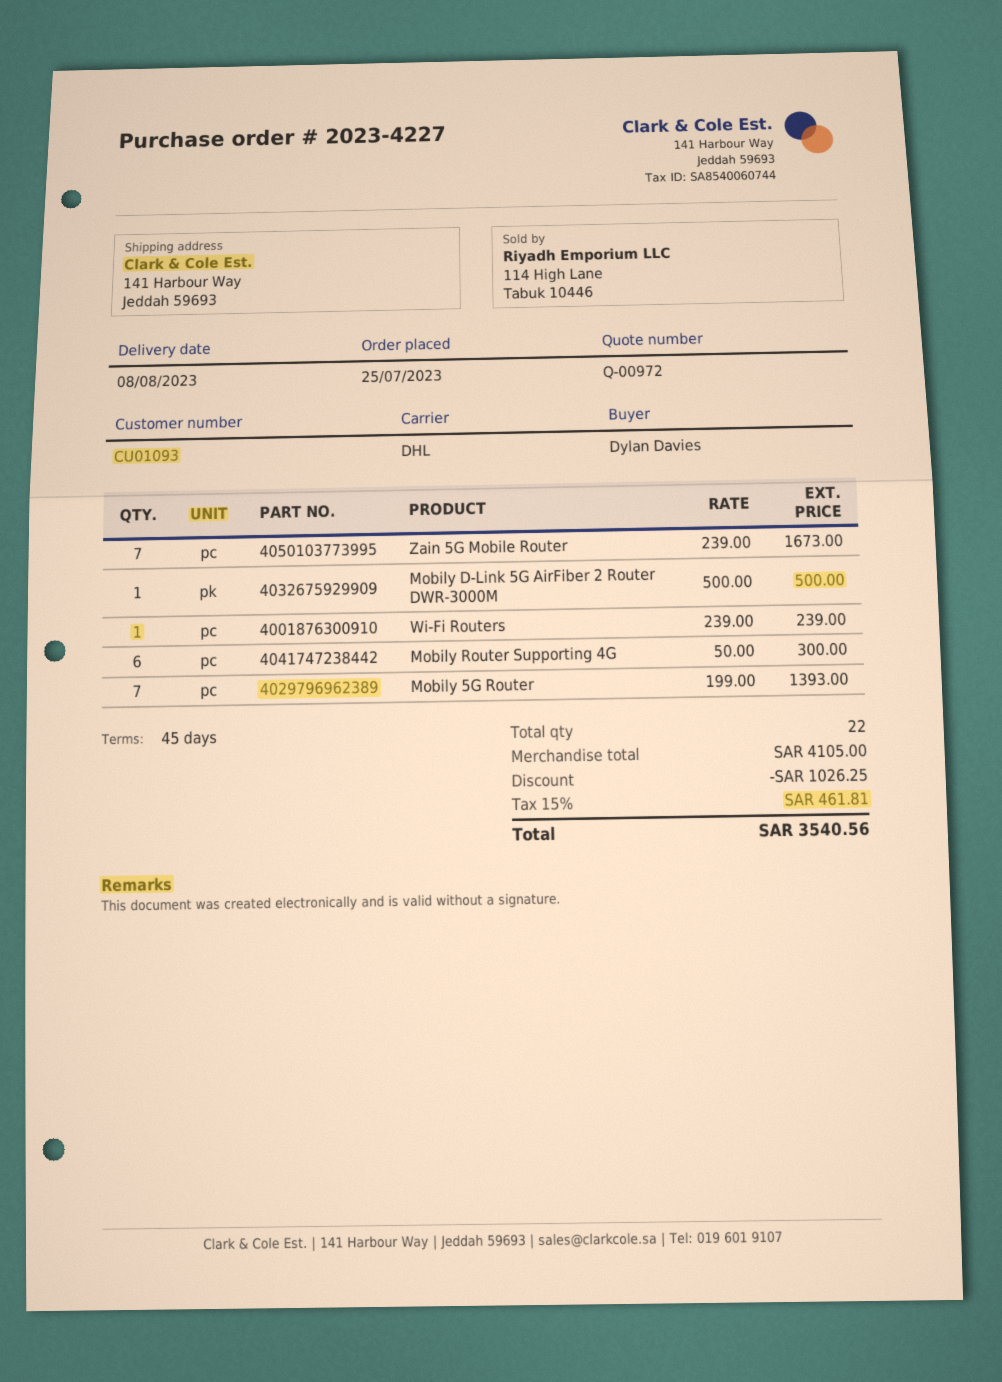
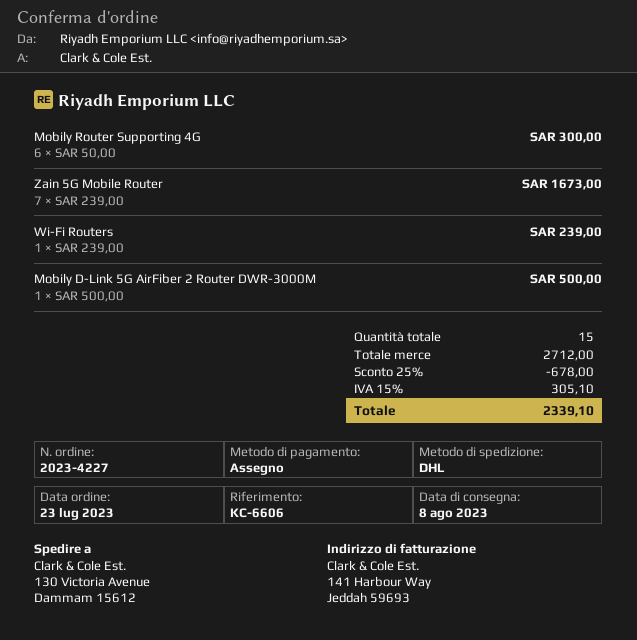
order date: 2023-07-25 -> 2023-07-23
ship to: 141 Harbour Way, Jeddah 59693 -> 130 Victoria Avenue, Dammam 15612
Mobily 5G Router: 7 x 199.00 = 1393.00 -> none
total quantity: 22 -> 15
subtotal: 4105.00 -> 2712.00
discount: 1026.25 -> 678.00
tax: 15% = 461.81 -> 15% = 305.10
total: 3540.56 -> 2339.10

